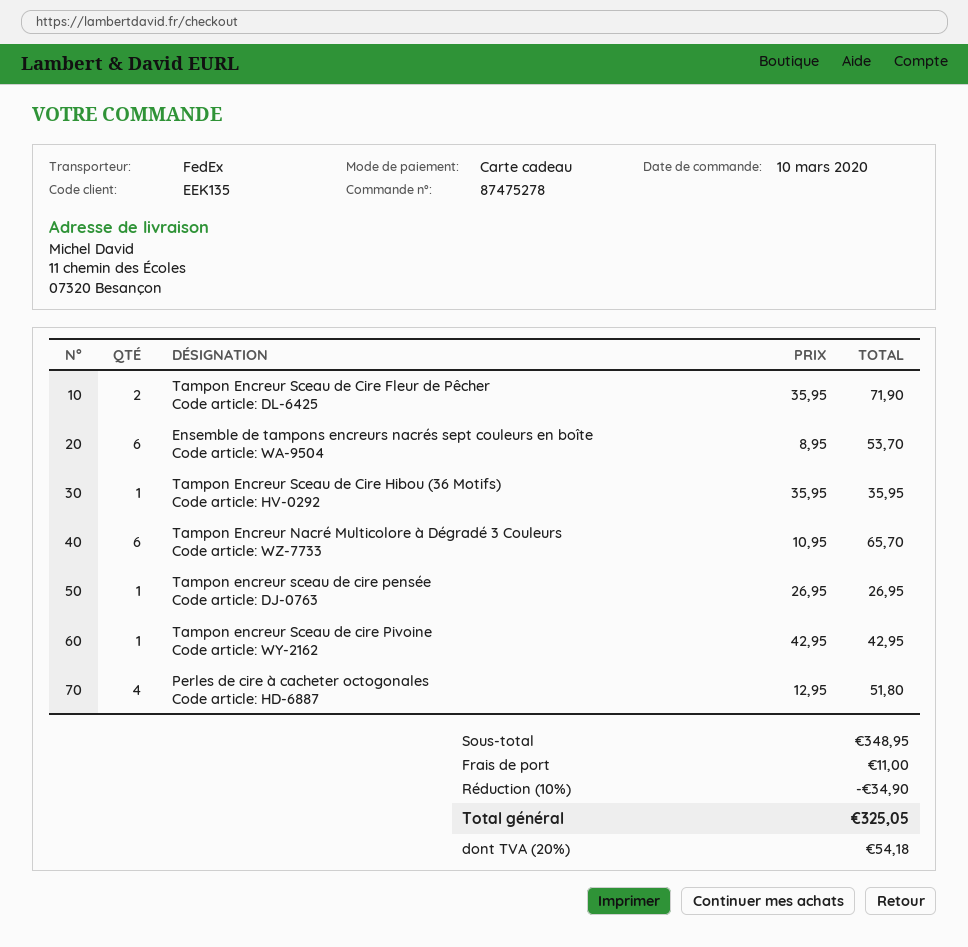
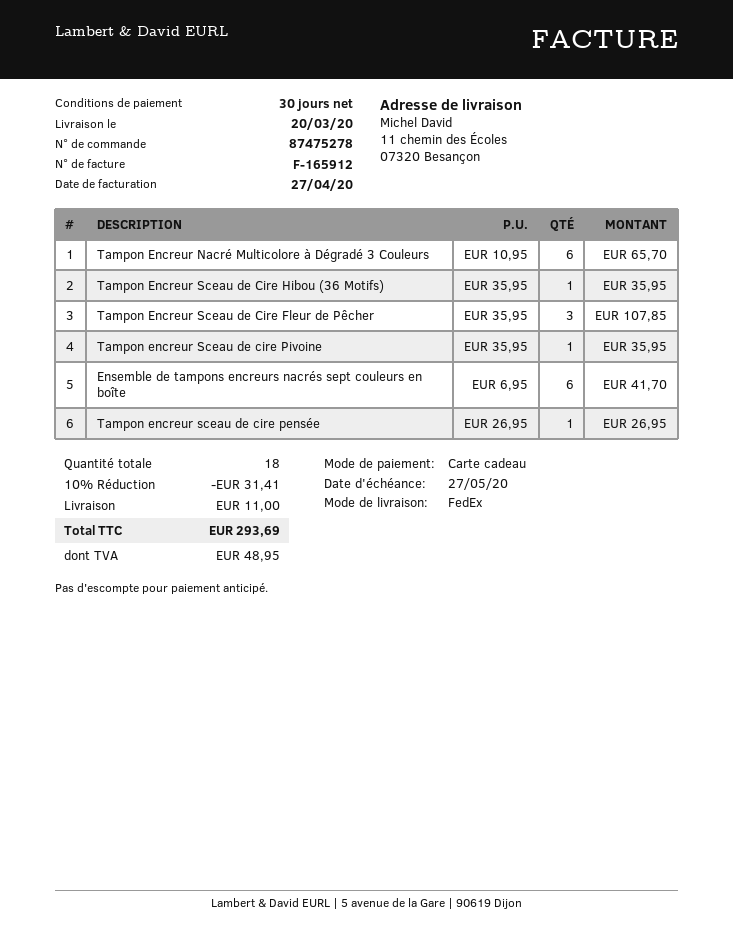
Tampon Encreur Sceau de Cire Fleur de Pêcher: 2 x 35.95 = 71.90 -> 3 x 35.95 = 107.85
Ensemble de tampons encreurs nacrés sept couleurs en boîte: 6 x 8.95 = 53.70 -> 6 x 6.95 = 41.70
Tampon encreur Sceau de cire Pivoine: 1 x 42.95 = 42.95 -> 1 x 35.95 = 35.95
Perles de cire à cacheter octogonales: 4 x 12.95 = 51.80 -> none
discount: 10% = 34.90 -> 10% = 31.41
tax: 54.18 -> 48.95
total: 325.05 -> 293.69

